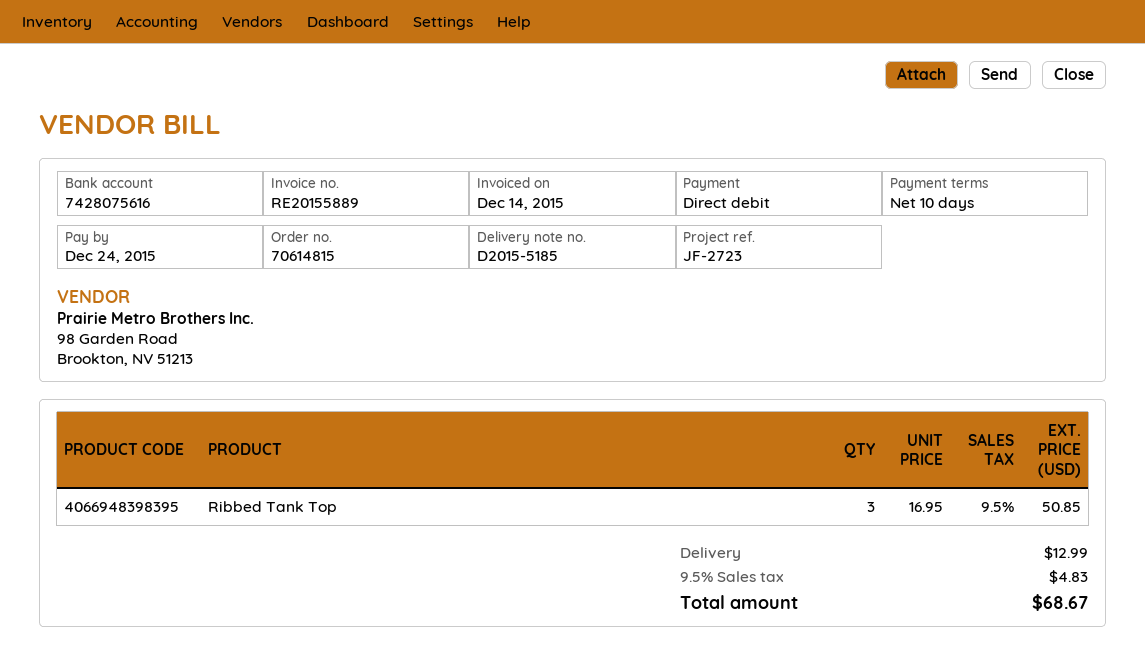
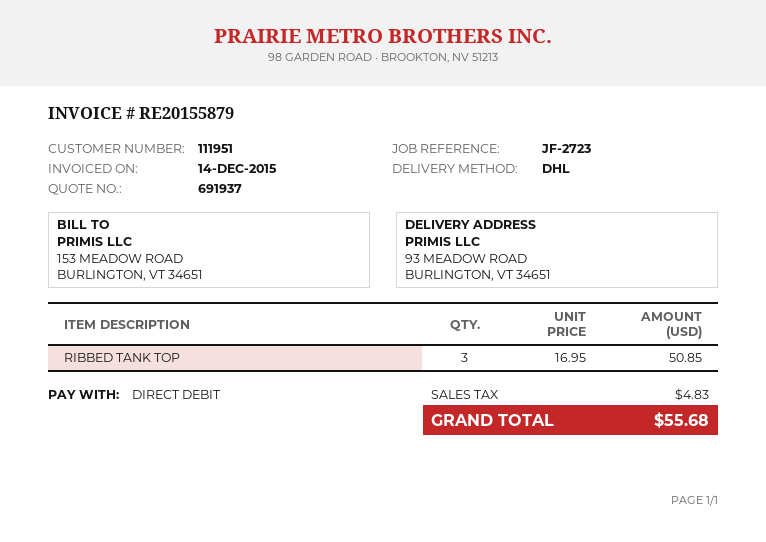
invoice number: RE20155889 -> RE20155879
shipping: 12.99 -> none
total: 68.67 -> 55.68

